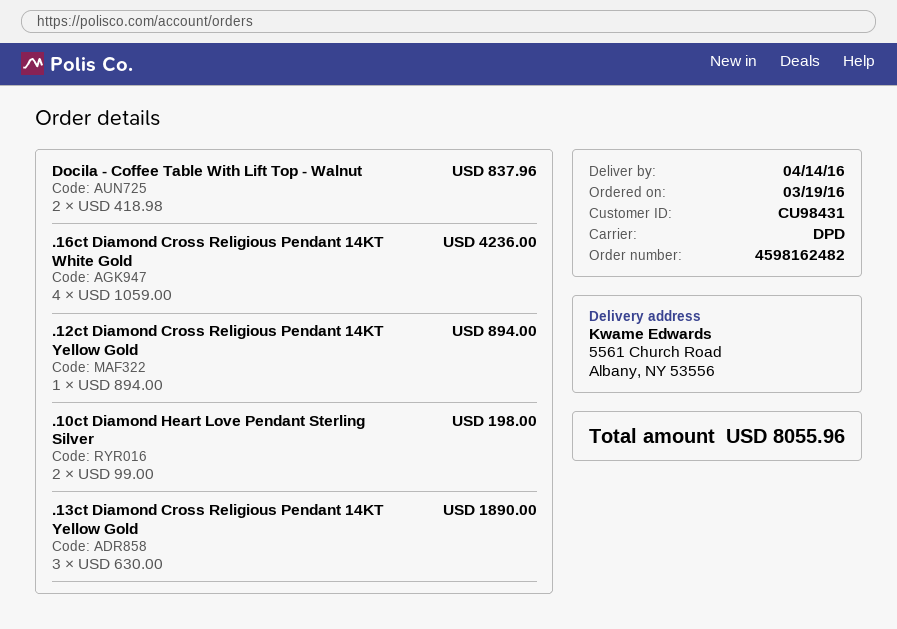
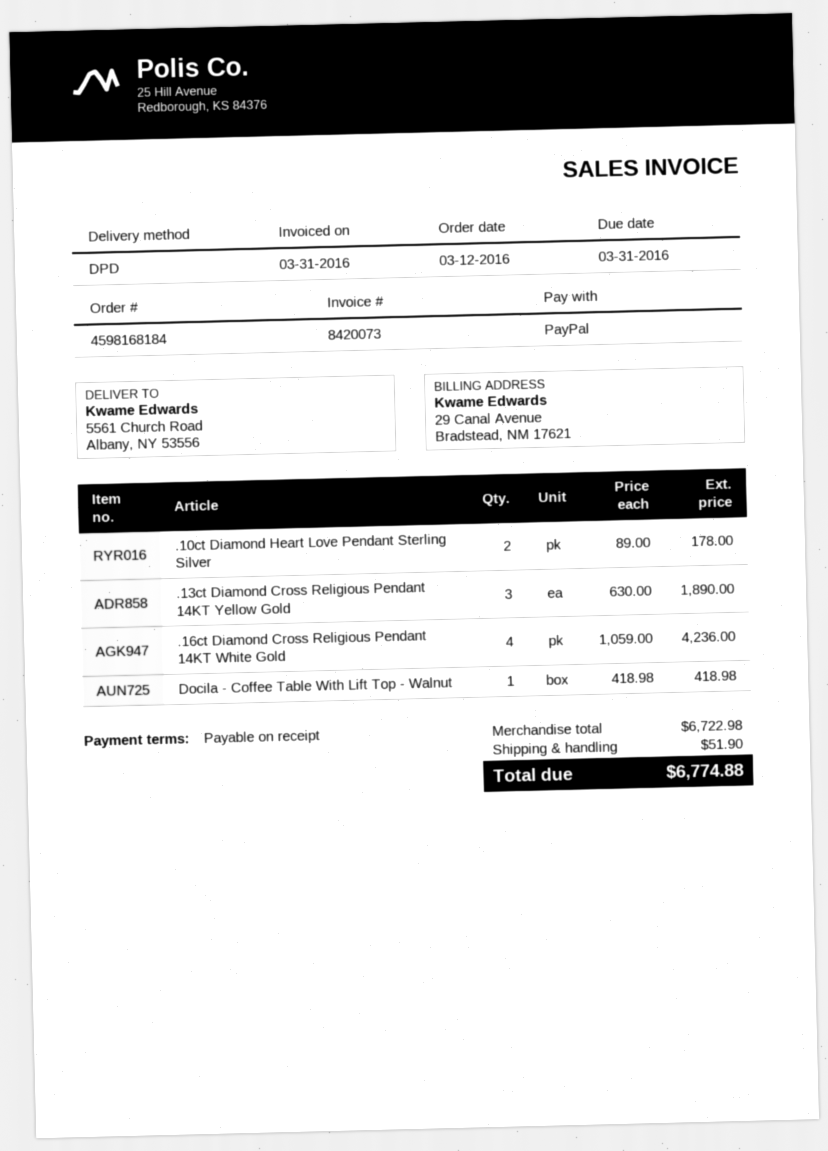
order number: 4598162482 -> 4598168184
order date: 2016-03-19 -> 2016-03-12
Docila - Coffee Table With Lift Top - Walnut: 2 x 418.98 = 837.96 -> 1 x 418.98 = 418.98
.12ct Diamond Cross Religious Pendant 14KT Yellow Gold: 1 x 894.00 = 894.00 -> none
.10ct Diamond Heart Love Pendant Sterling Silver: 2 x 99.00 = 198.00 -> 2 x 89.00 = 178.00
shipping: none -> 51.90
total: 8055.96 -> 6774.88

